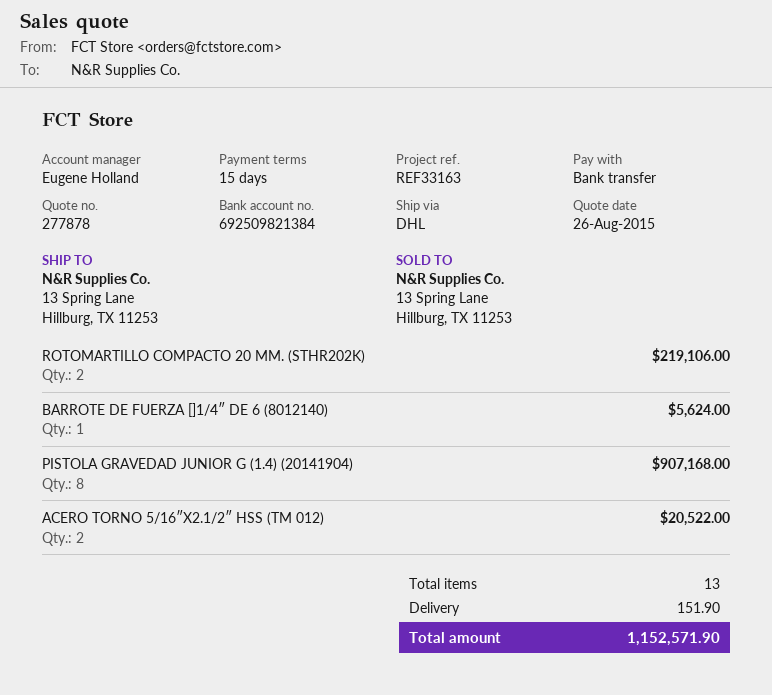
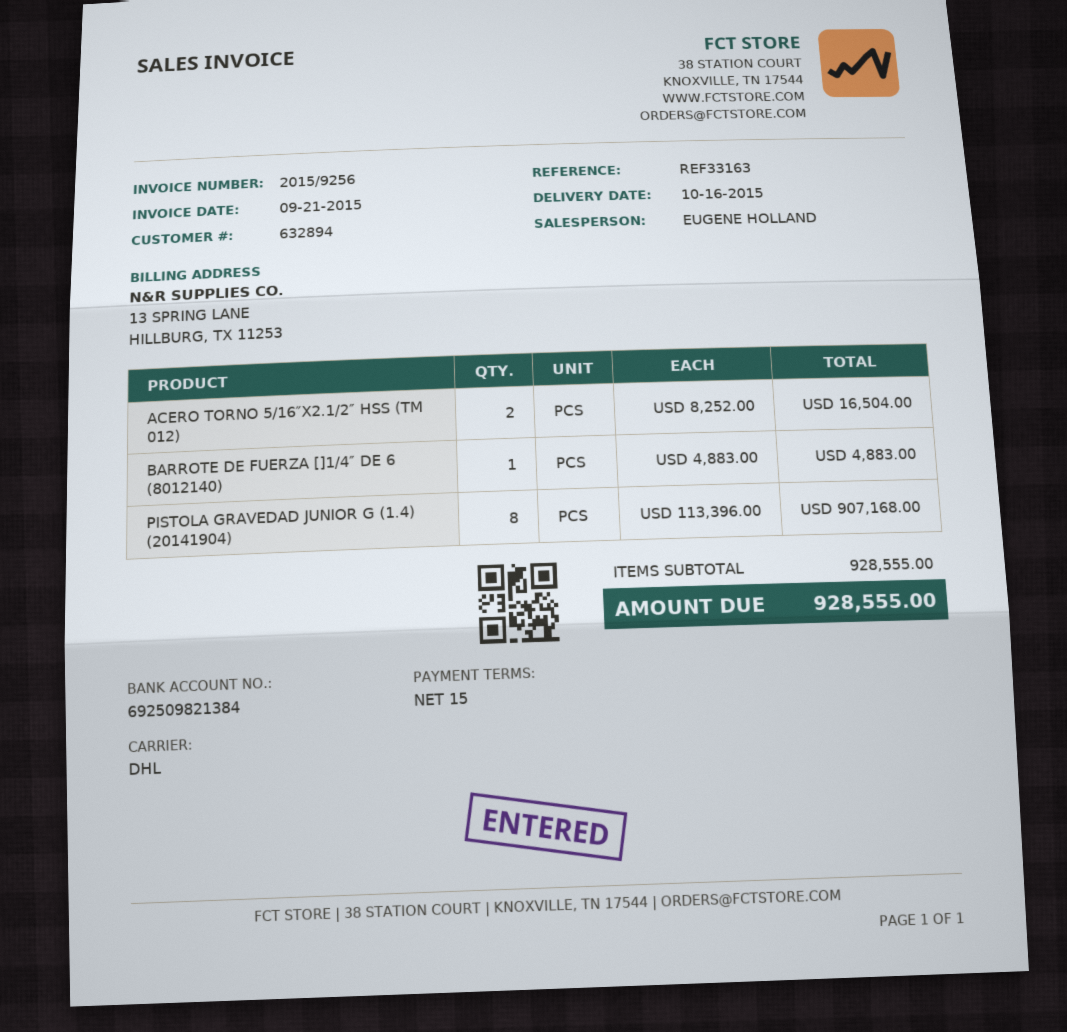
ROTOMARTILLO COMPACTO 20 MM. (STHR202K): 2 for 219106.00 -> none
BARROTE DE FUERZA []1/4″ DE 6 (8012140): 1 for 5624.00 -> 1 for 4883.00
ACERO TORNO 5/16″X2.1/2″ HSS (TM 012): 2 for 20522.00 -> 2 for 16504.00
shipping: 151.90 -> none
total: 1152571.90 -> 928555.00

